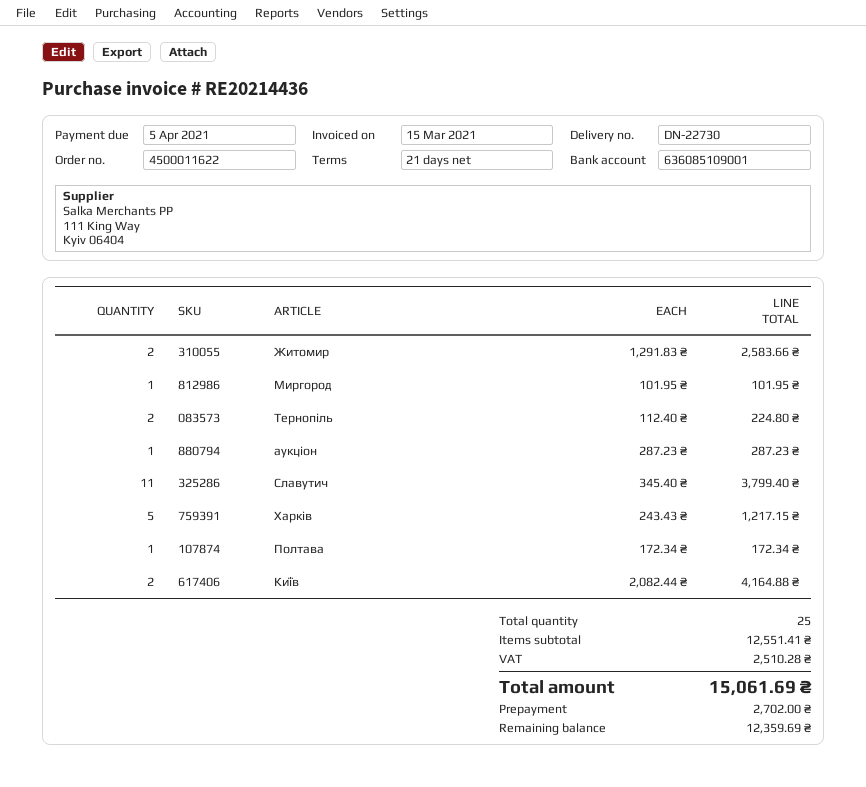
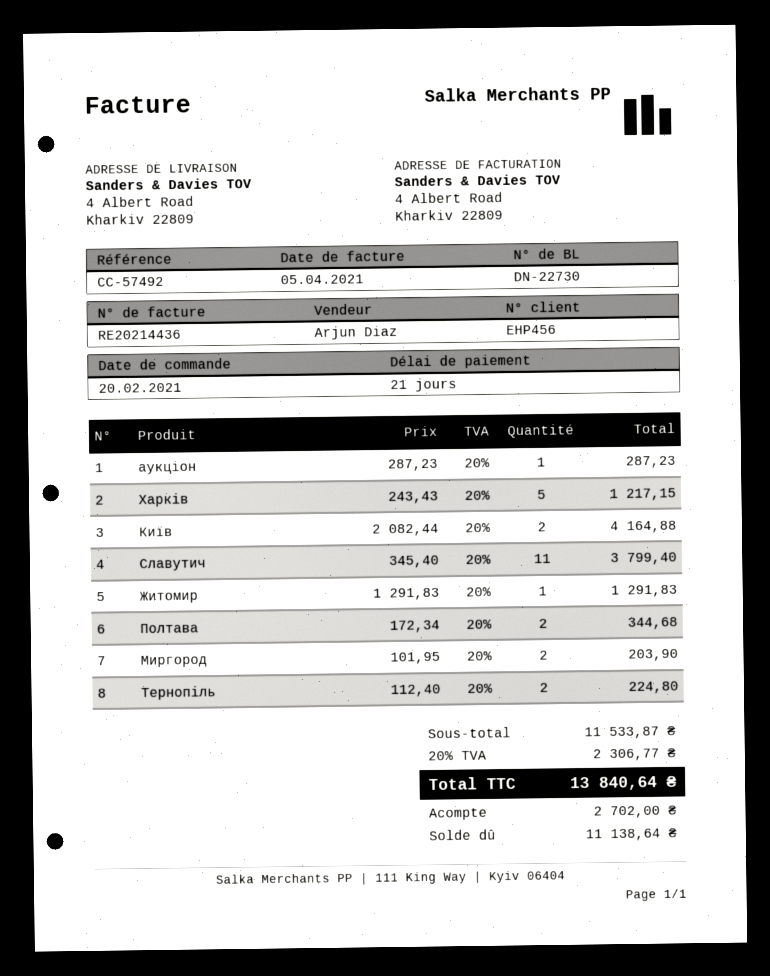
invoice date: 2021-03-15 -> 2021-04-05
Житомир: 2 x 1291.83 = 2583.66 -> 1 x 1291.83 = 1291.83
Миргород: 1 x 101.95 = 101.95 -> 2 x 101.95 = 203.90
Полтава: 1 x 172.34 = 172.34 -> 2 x 172.34 = 344.68
subtotal: 12551.41 -> 11533.87
tax: 2510.28 -> 2306.77
total: 15061.69 -> 13840.64
balance: 12359.69 -> 11138.64

